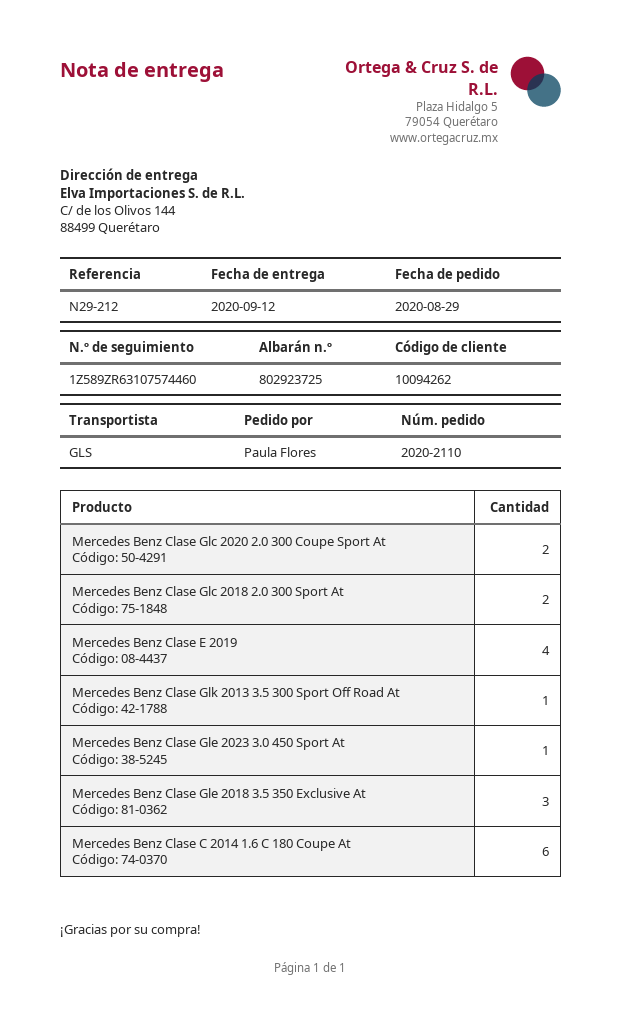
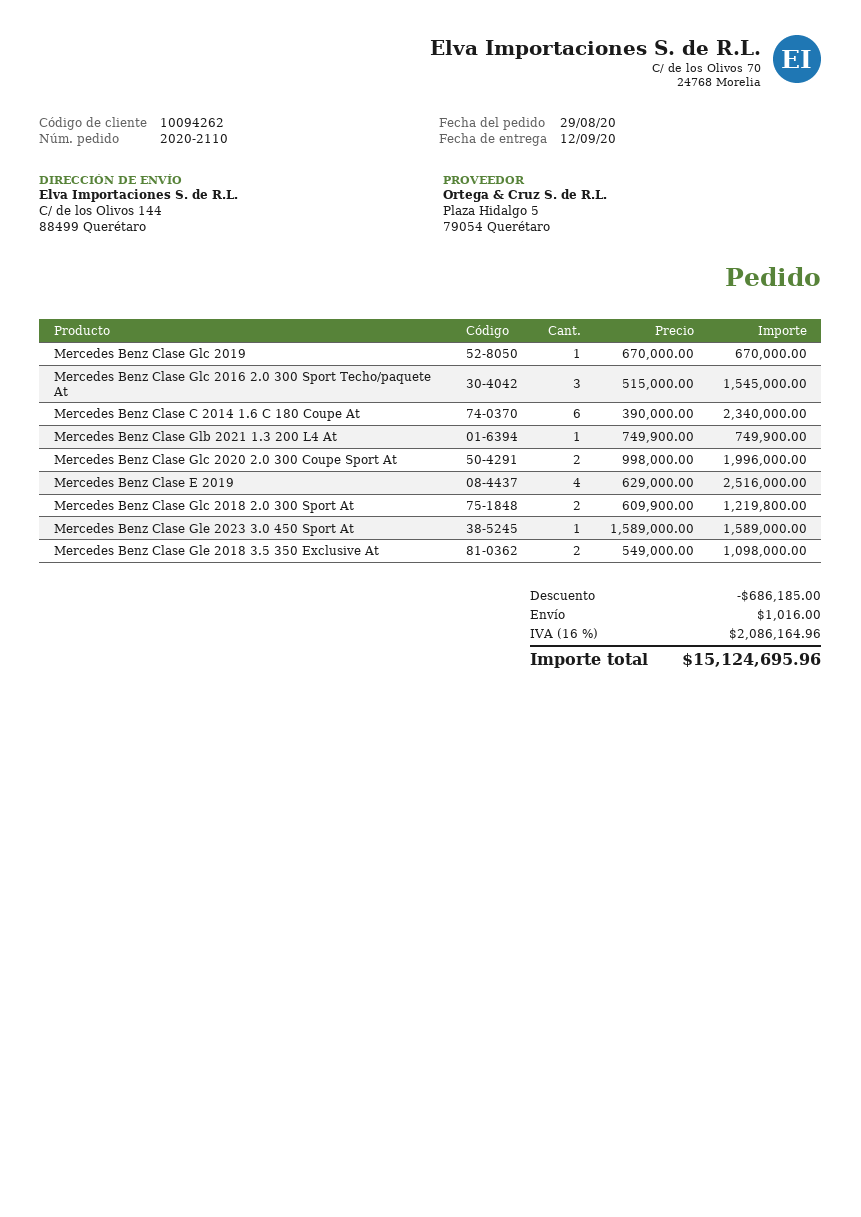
Mercedes Benz Clase Glk 2013 3.5 300 Sport Off Road At: 1 -> none
Mercedes Benz Clase Gle 2018 3.5 350 Exclusive At: 3 -> 2
Mercedes Benz Clase Glc 2019: none -> 1
Mercedes Benz Clase Glc 2016 2.0 300 Sport Techo/paquete At: none -> 3
Mercedes Benz Clase Glb 2021 1.3 200 L4 At: none -> 1

